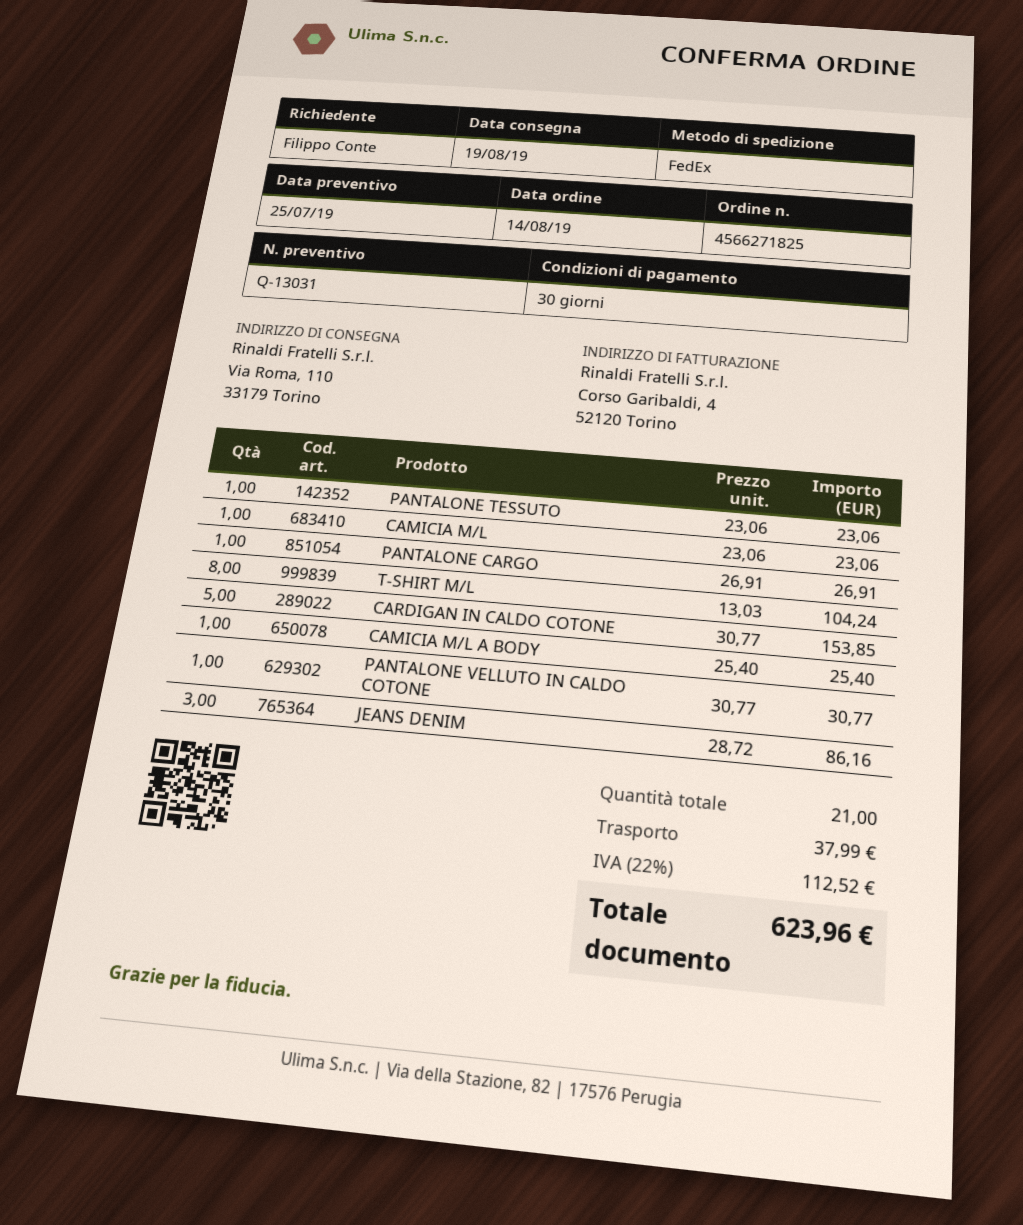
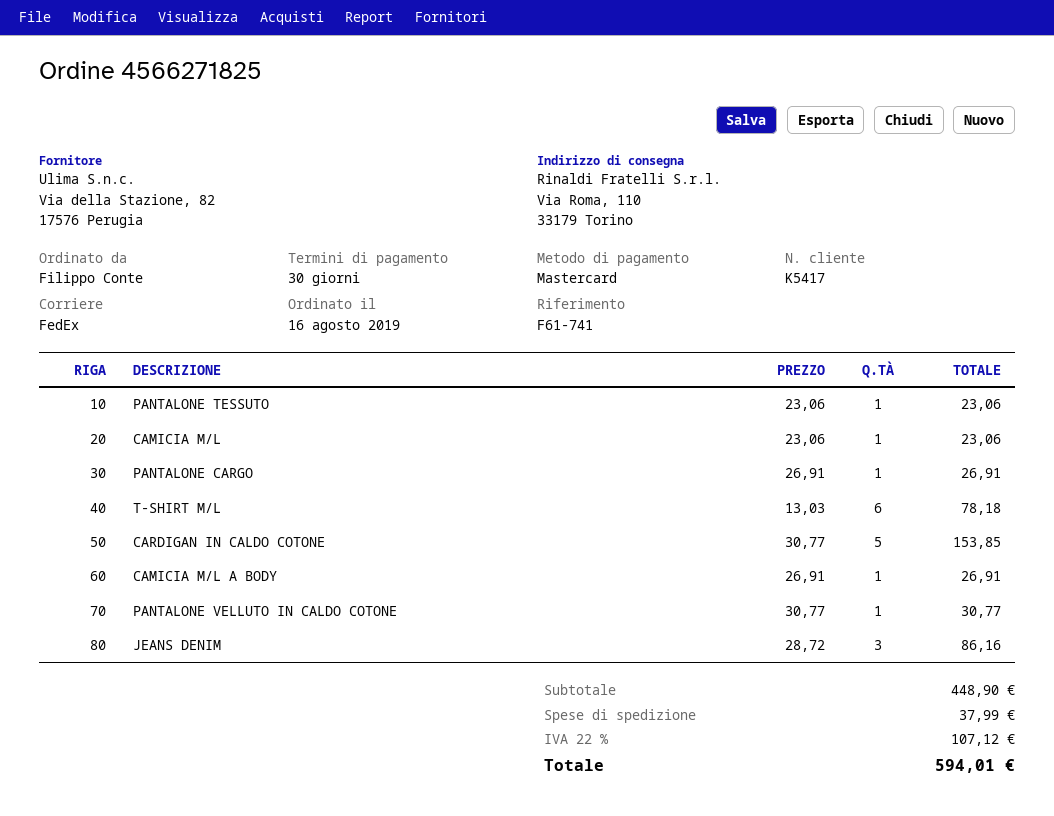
order date: 2019-08-14 -> 2019-08-16
T-SHIRT M/L: 8 x 13.03 = 104.24 -> 6 x 13.03 = 78.18
CAMICIA M/L A BODY: 1 x 25.40 = 25.40 -> 1 x 26.91 = 26.91
tax: 22% = 112.52 -> 22% = 107.12
total: 623.96 -> 594.01

